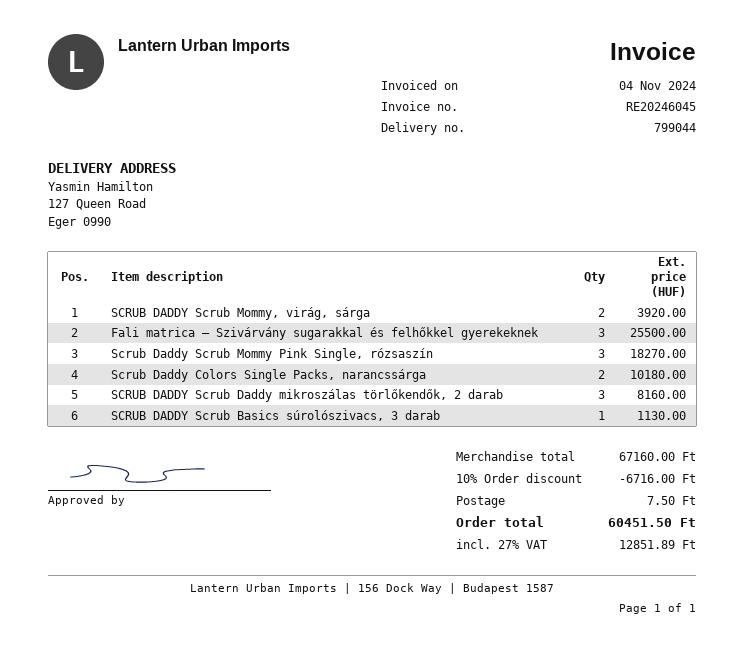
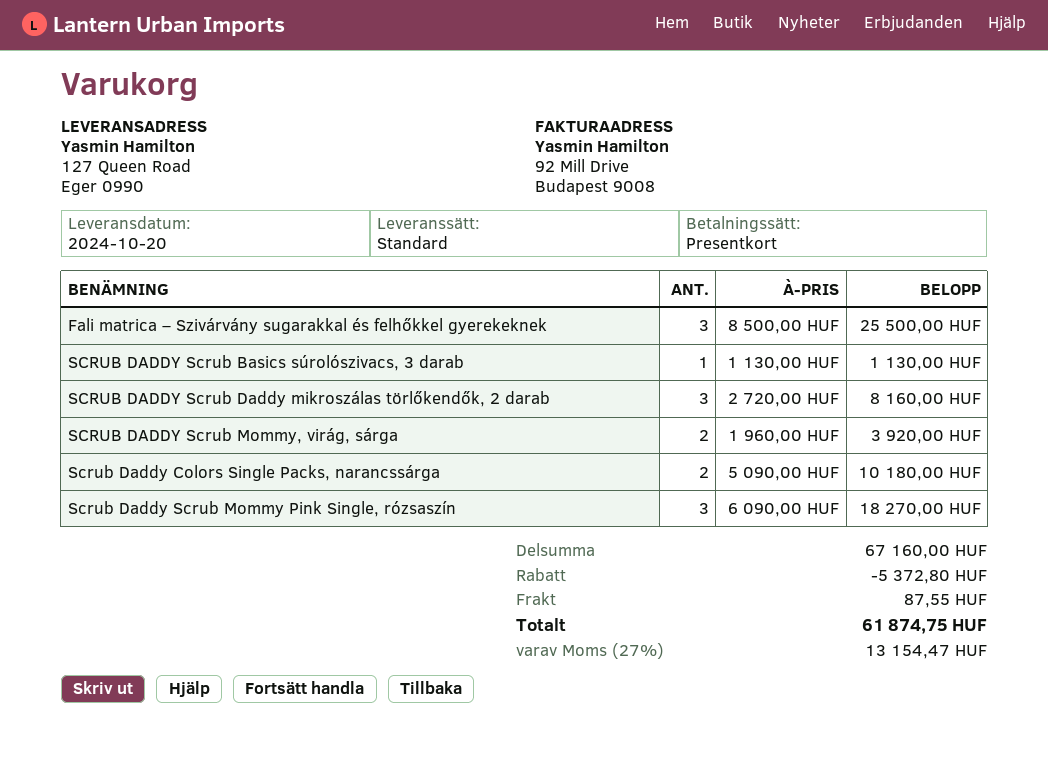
discount: 6716.00 -> 5372.80
shipping: 7.50 -> 87.55
tax: 27% = 12851.89 -> 27% = 13154.47
total: 60451.50 -> 61874.75

